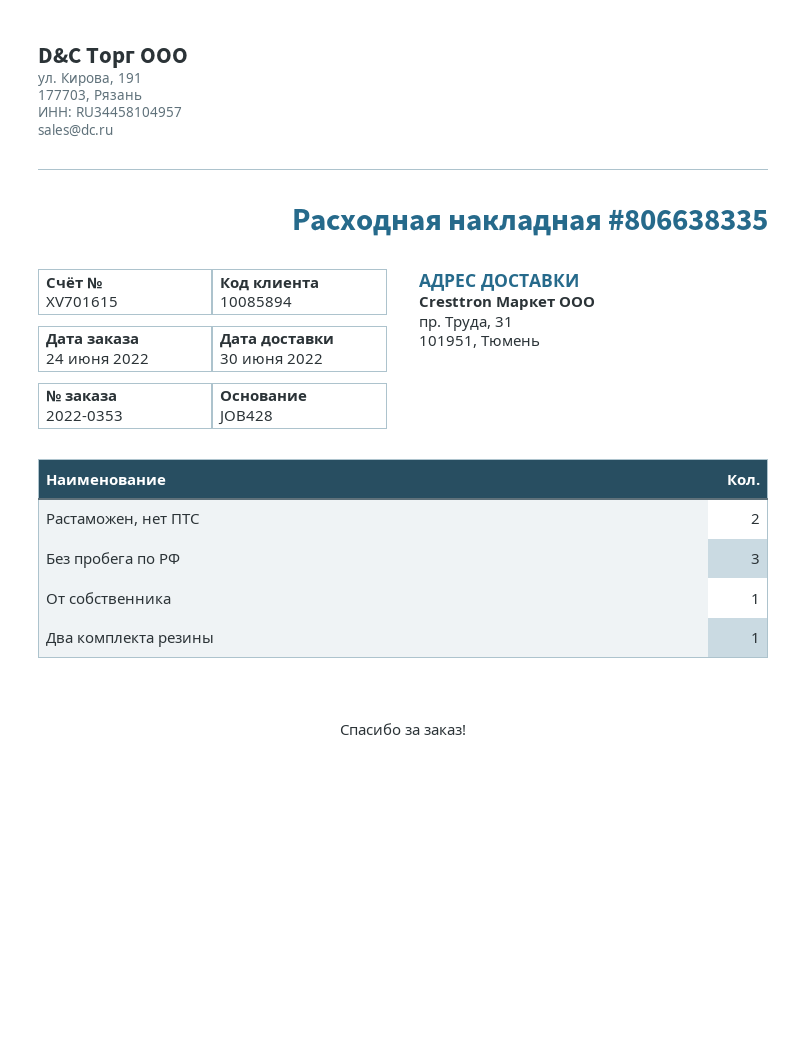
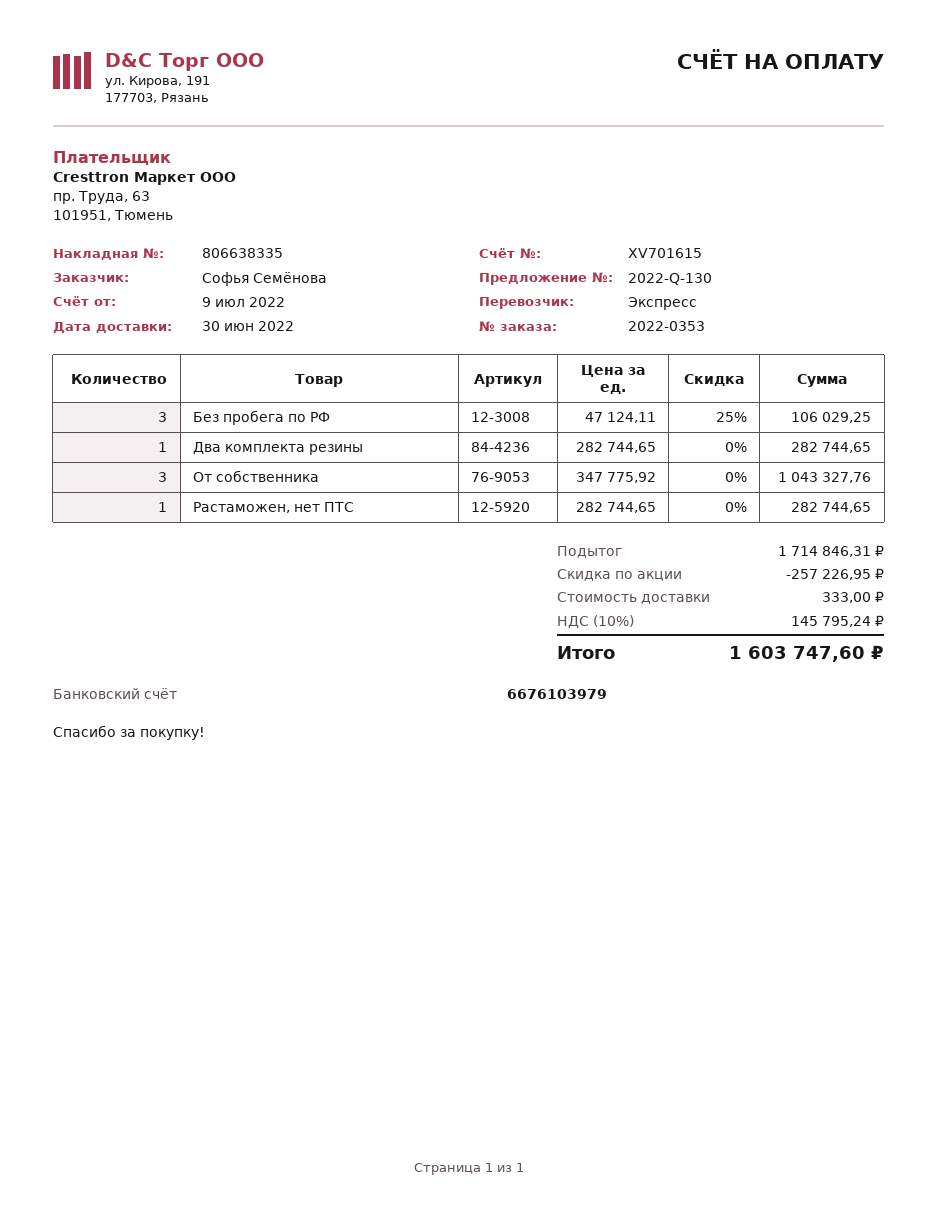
Растаможен, нет ПТС: 2 -> 1
От собственника: 1 -> 3

